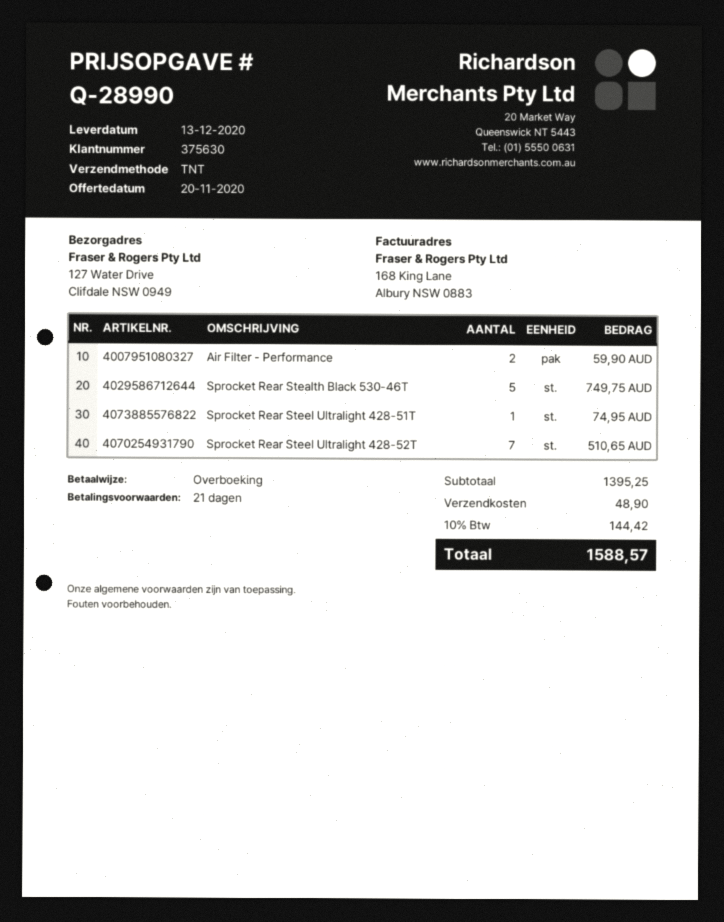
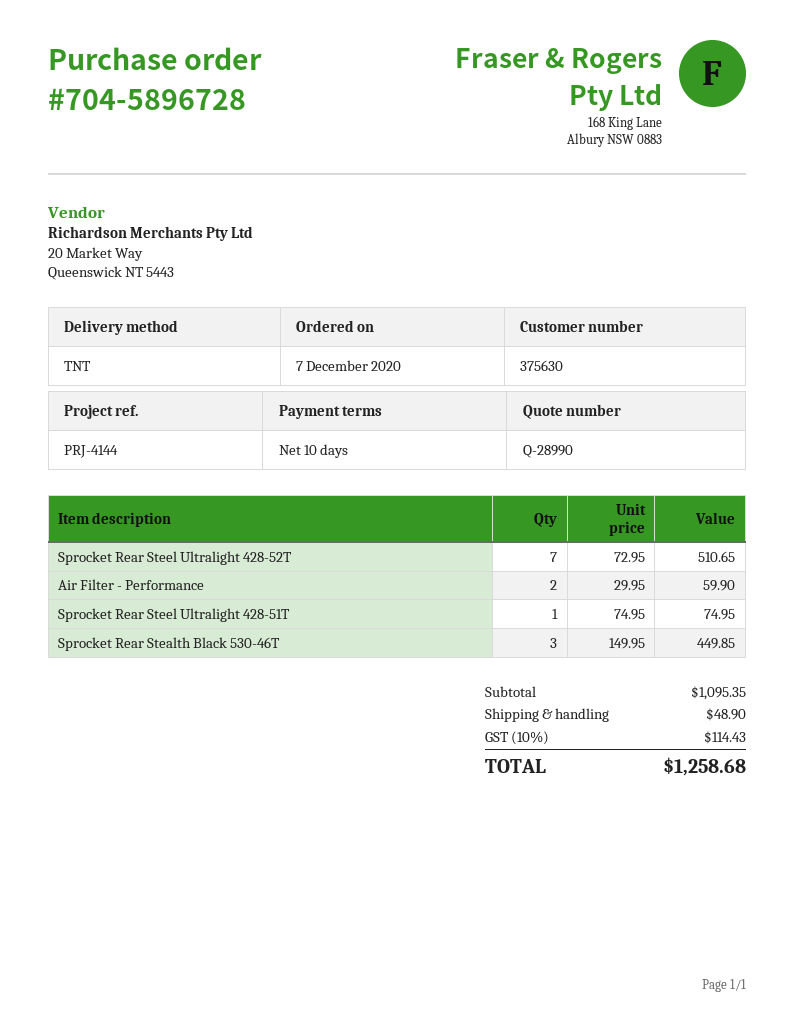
payment terms: 21 days -> 10 days
Sprocket Rear Stealth Black 530-46T: 5 for 749.75 -> 3 for 449.85
subtotal: 1395.25 -> 1095.35
tax: 10% = 144.42 -> 10% = 114.43
total: 1588.57 -> 1258.68

